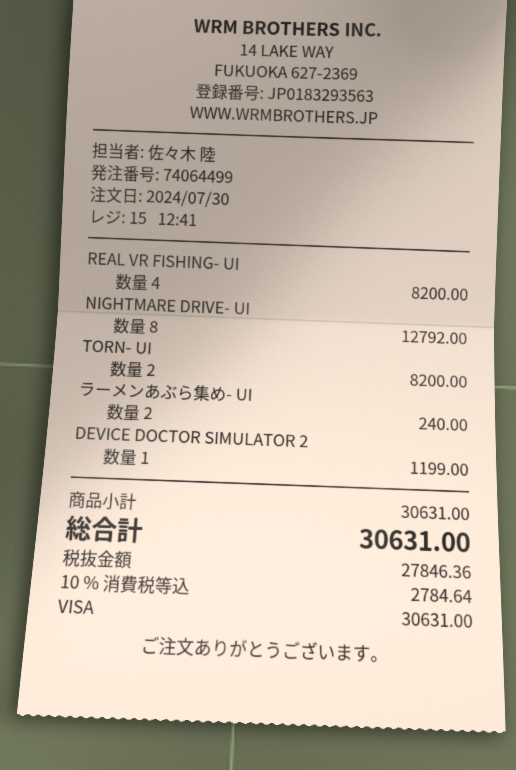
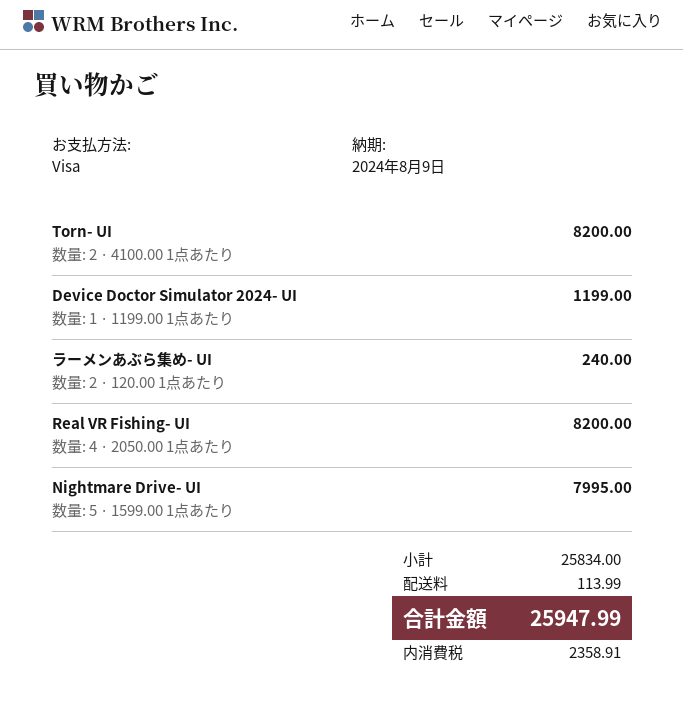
NIGHTMARE DRIVE- UI: 8 for 12792.00 -> 5 for 7995.00
subtotal: 30631.00 -> 25834.00
shipping: none -> 113.99
tax: 2784.64 -> 2358.91
total: 30631.00 -> 25947.99

